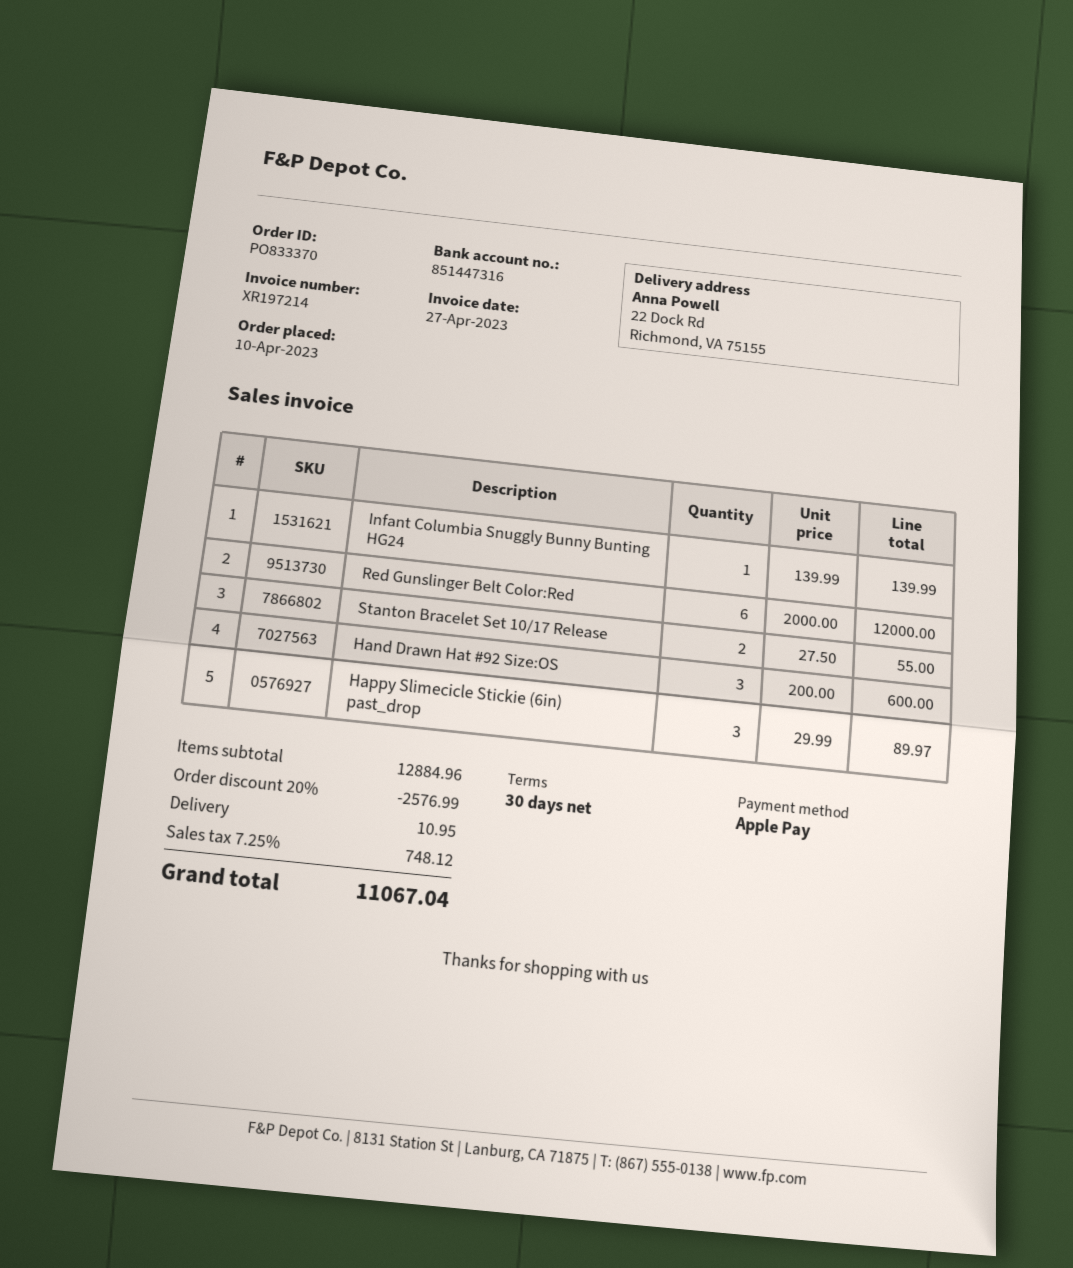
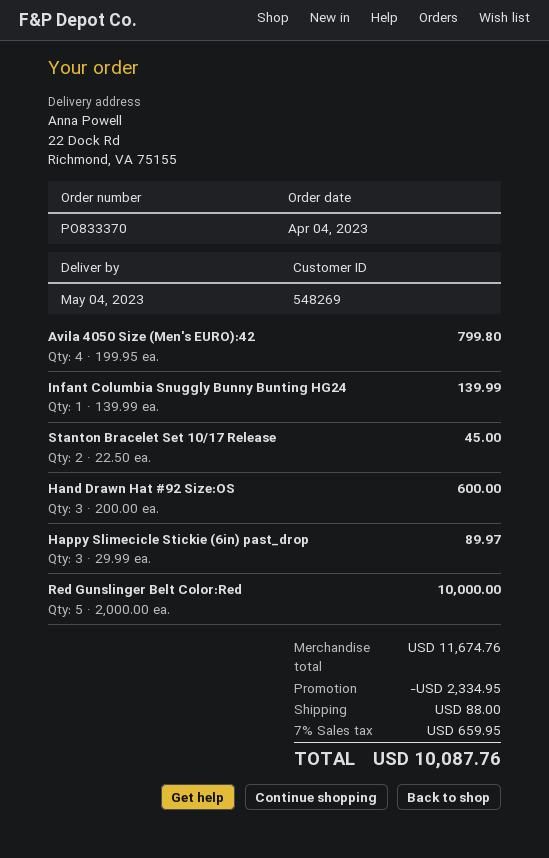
order date: 2023-04-10 -> 2023-04-04
Red Gunslinger Belt Color:Red: 6 x 2000.00 = 12000.00 -> 5 x 2000.00 = 10000.00
Stanton Bracelet Set 10/17 Release: 2 x 27.50 = 55.00 -> 2 x 22.50 = 45.00
Avila 4050 Size (Men's EURO):42: none -> 4 x 199.95 = 799.80
subtotal: 12884.96 -> 11674.76
discount: 2576.99 -> 2334.95
shipping: 10.95 -> 88.00
tax: 7.25% = 748.12 -> 7% = 659.95
total: 11067.04 -> 10087.76

